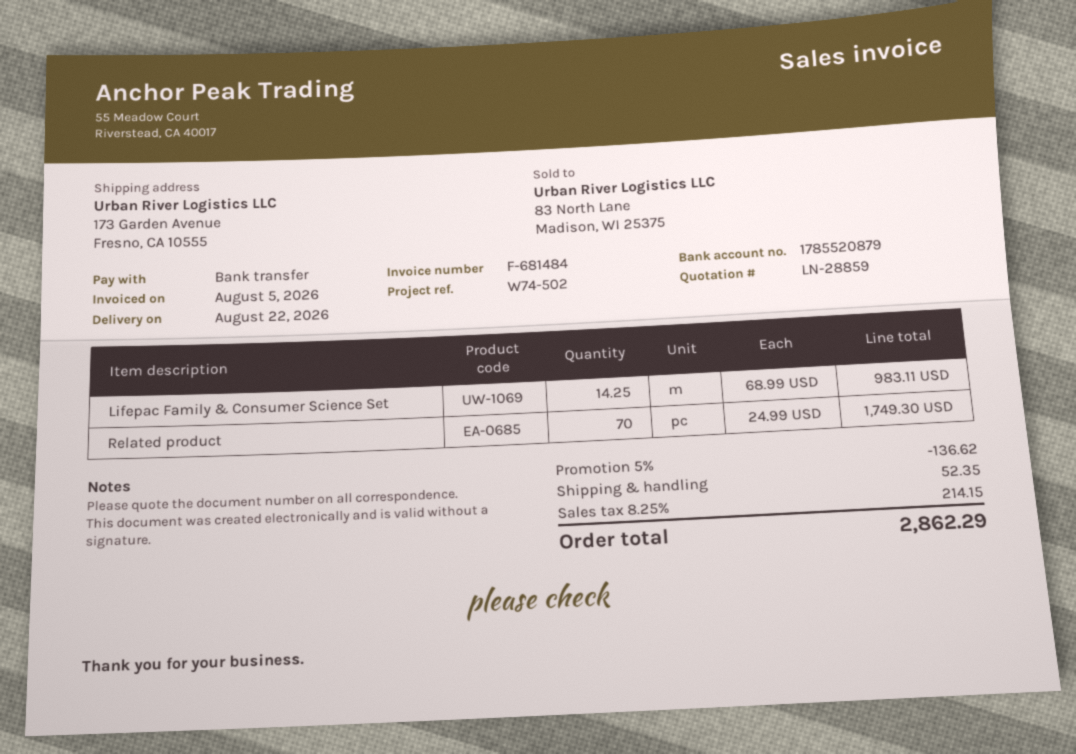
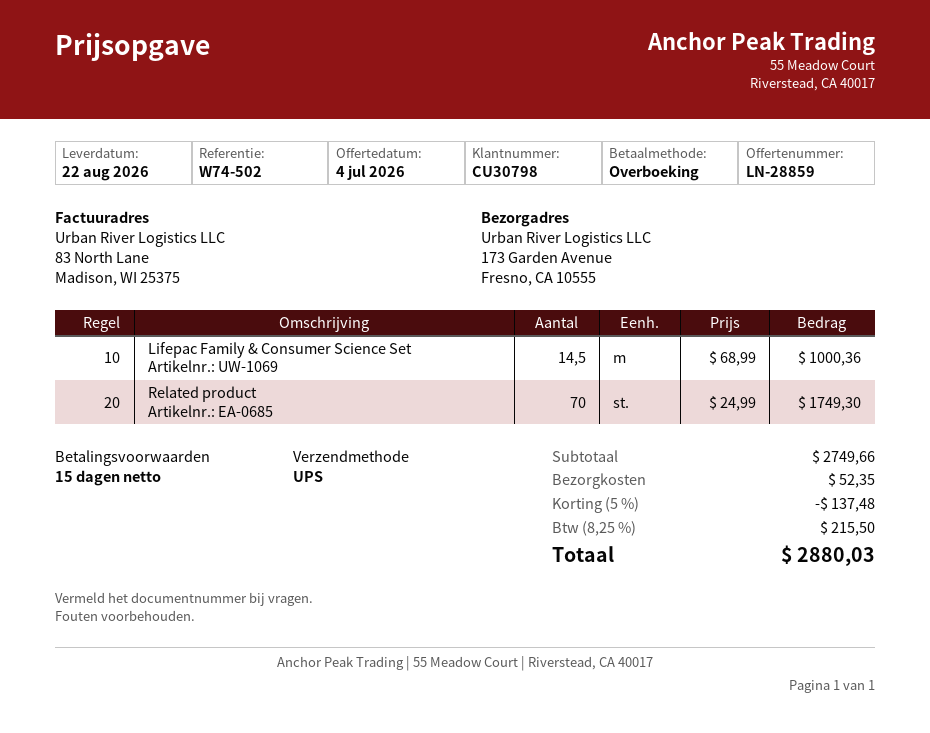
Lifepac Family & Consumer Science Set: 14.25 x 68.99 = 983.11 -> 14.5 x 68.99 = 1000.36
discount: 5% = 136.62 -> 5% = 137.48
tax: 8.25% = 214.15 -> 8.25% = 215.50
total: 2862.29 -> 2880.03

